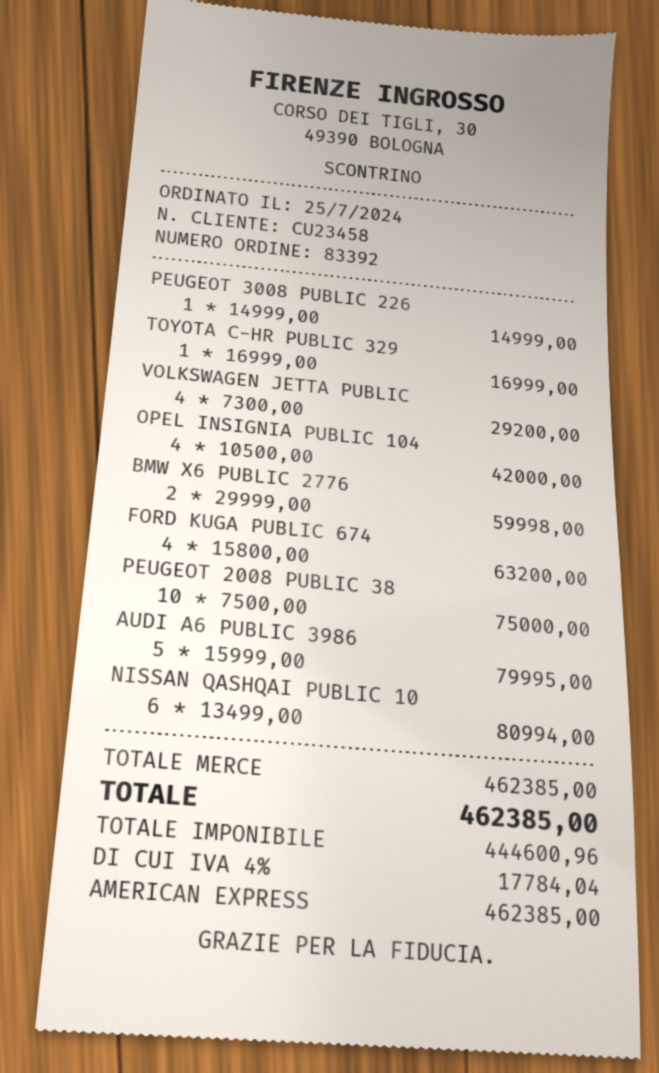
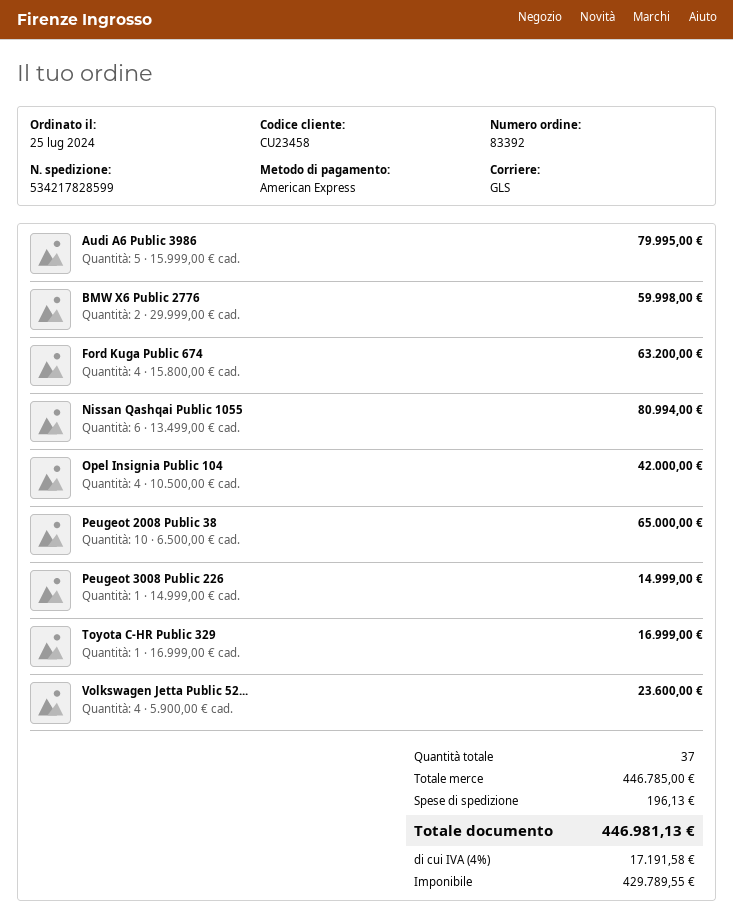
VOLKSWAGEN JETTA PUBLIC: 4 x 7300.00 = 29200.00 -> 4 x 5900.00 = 23600.00
PEUGEOT 2008 PUBLIC 38: 10 x 7500.00 = 75000.00 -> 10 x 6500.00 = 65000.00
subtotal: 462385.00 -> 446785.00
shipping: none -> 196.13
net: 444600.96 -> 429789.55
tax: 4% = 17784.04 -> 4% = 17191.58
total: 462385.00 -> 446981.13

